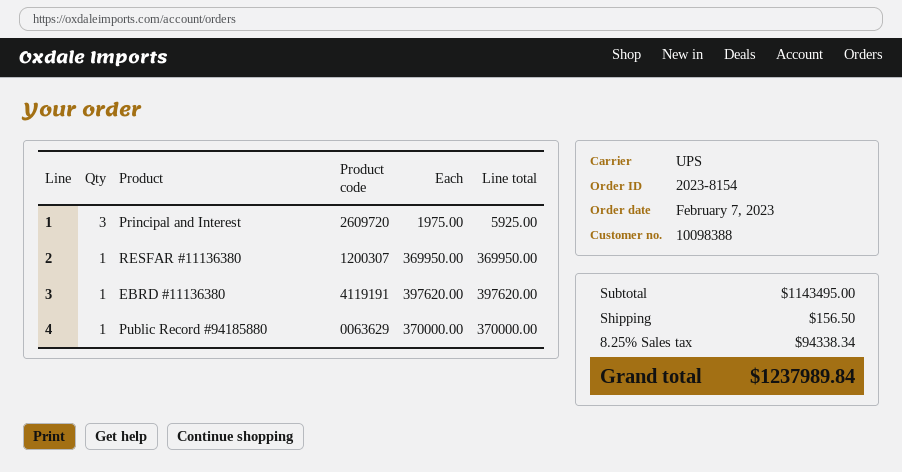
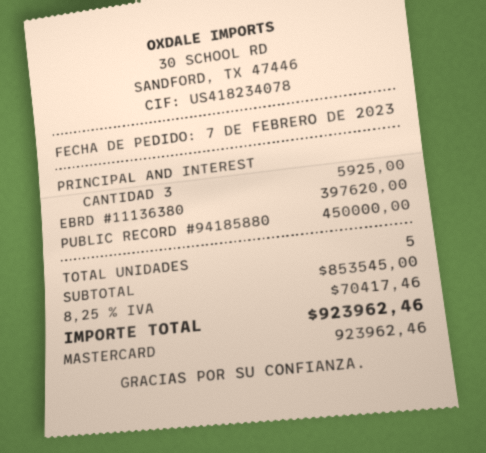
RESFAR #11136380: 1 for 369950.00 -> none
Public Record #94185880: 1 for 370000.00 -> 1 for 450000.00
subtotal: 1143495.00 -> 853545.00
shipping: 156.50 -> none
tax: 8.25% = 94338.34 -> 8.25% = 70417.46
total: 1237989.84 -> 923962.46

